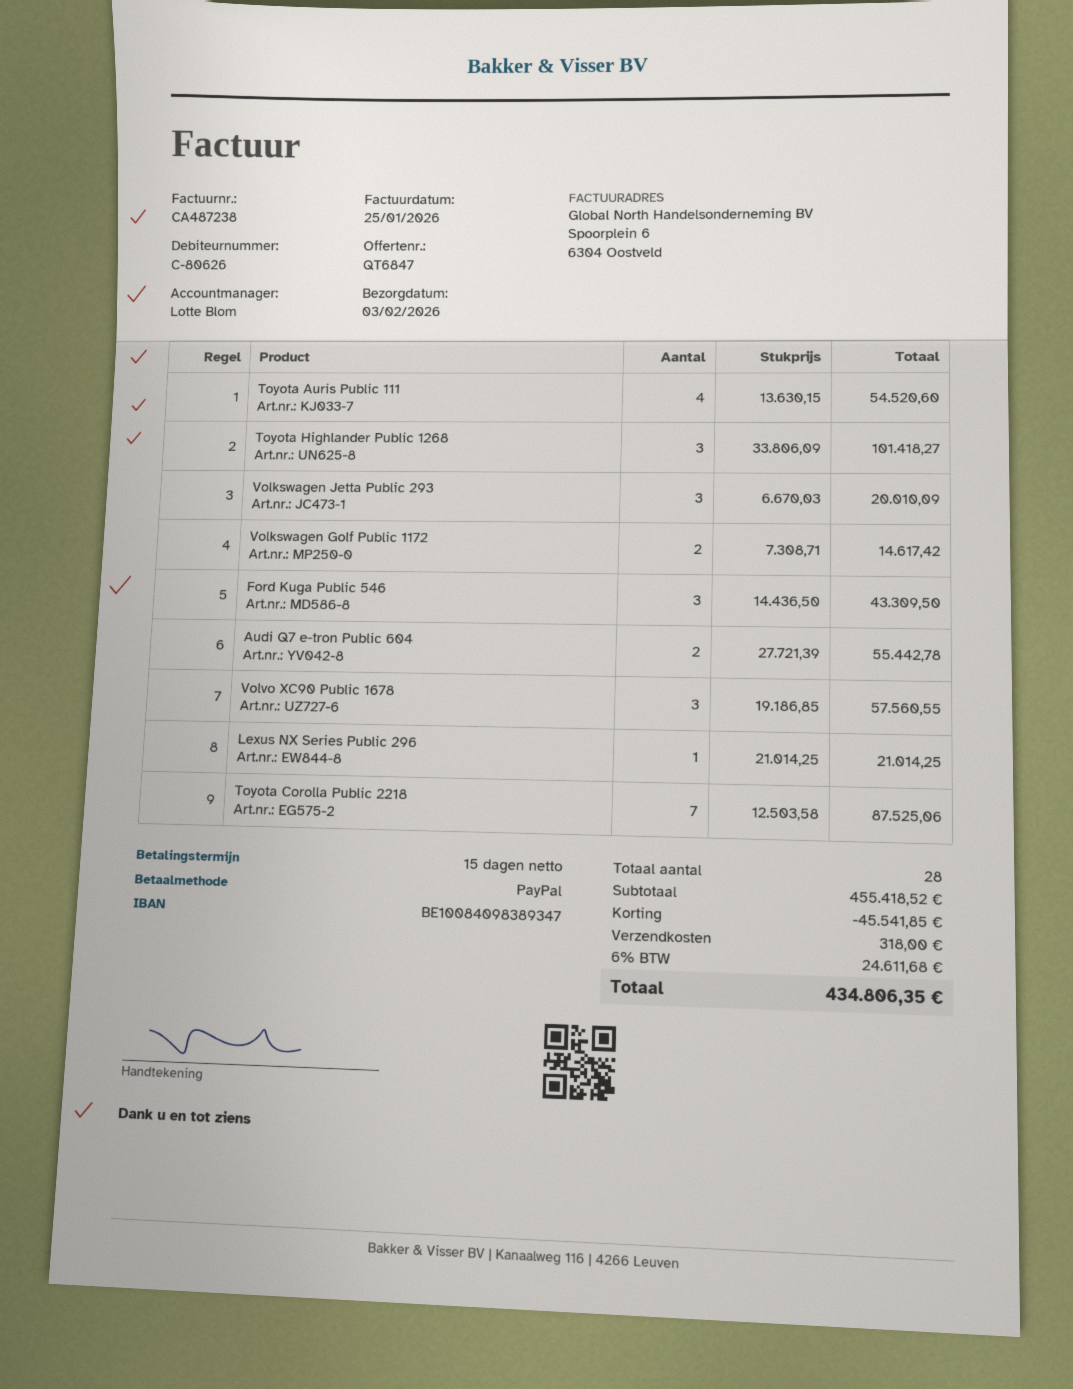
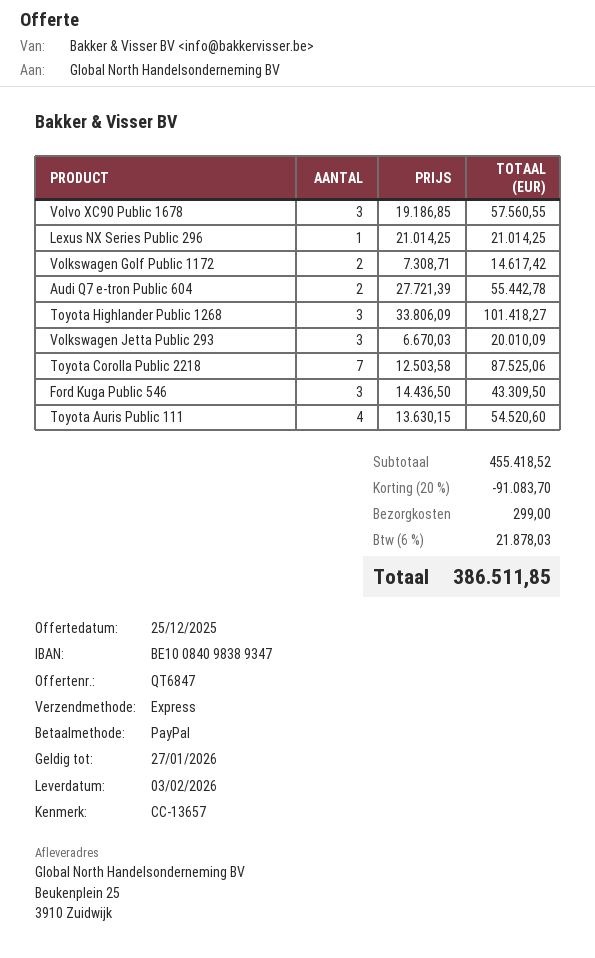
discount: 45541.85 -> 91083.70
shipping: 318.00 -> 299.00
tax: 6% = 24611.68 -> 6% = 21878.03
total: 434806.35 -> 386511.85

